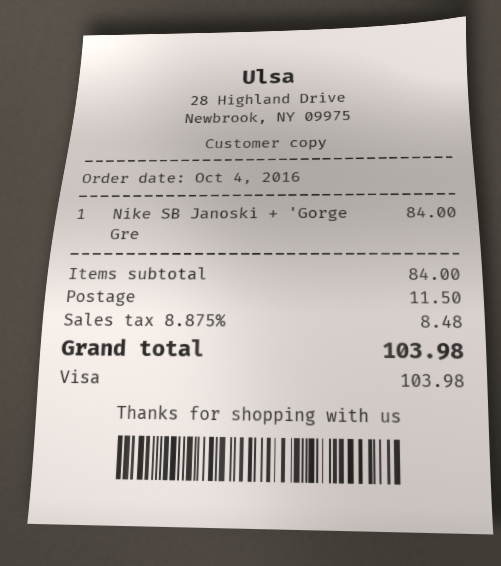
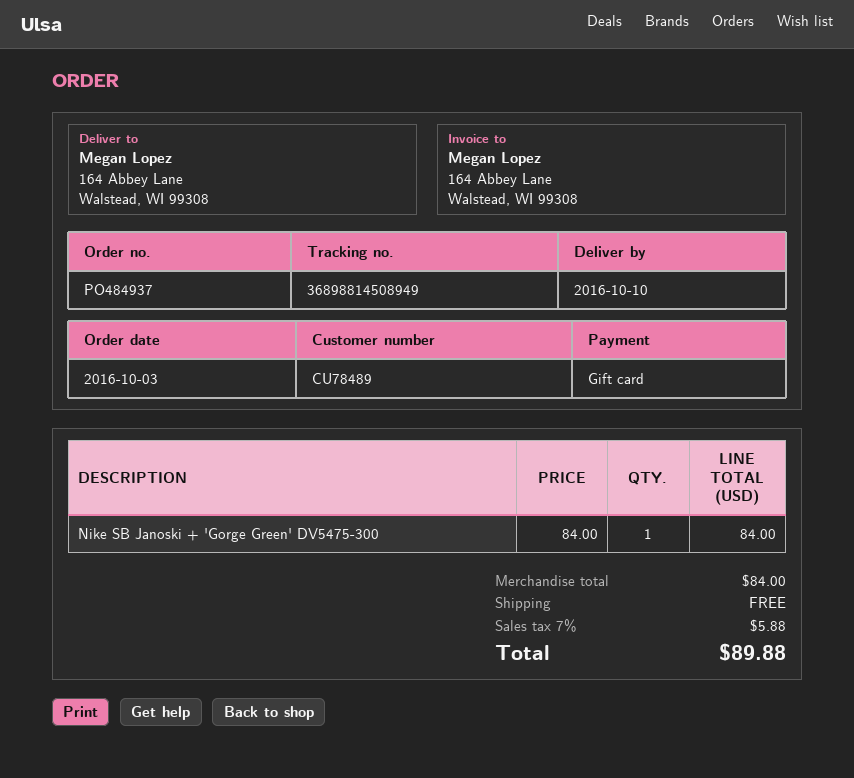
order date: 2016-10-04 -> 2016-10-03
payment method: Visa -> gift card
shipping: 11.50 -> 0.00
tax: 8.875% = 8.48 -> 7% = 5.88
total: 103.98 -> 89.88

